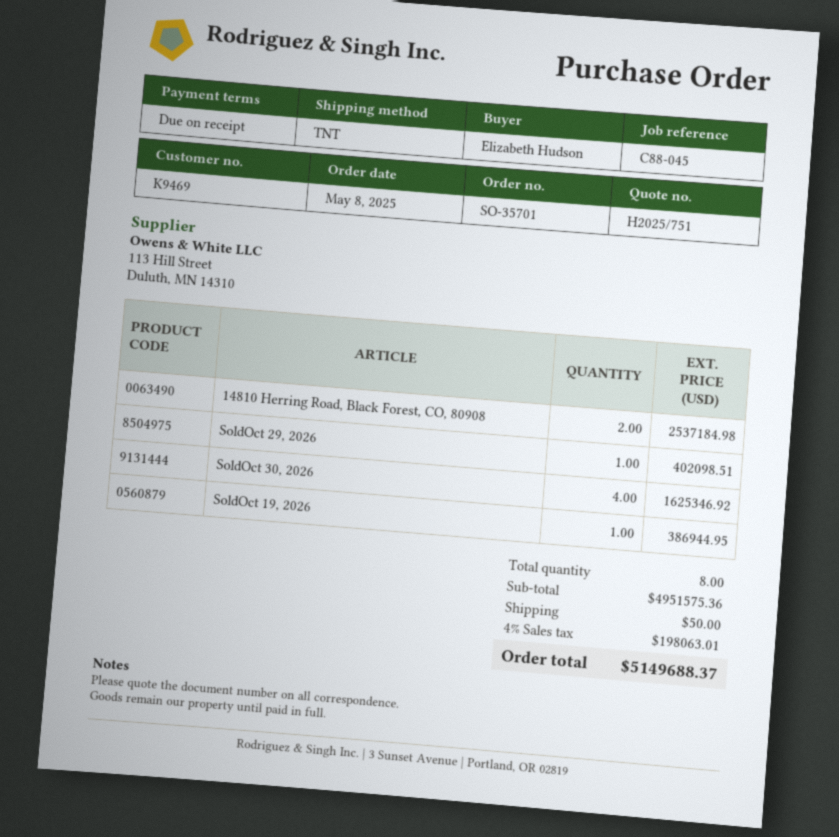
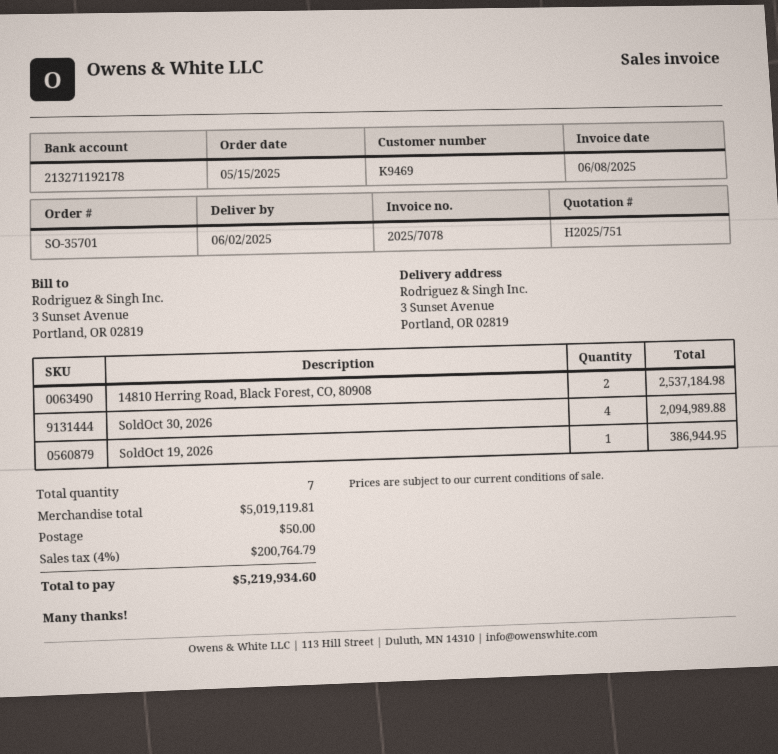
order date: 2025-05-08 -> 2025-05-15
SoldOct 29, 2026: 1 for 402098.51 -> none
SoldOct 30, 2026: 4 for 1625346.92 -> 4 for 2094989.88
total quantity: 8 -> 7
subtotal: 4951575.36 -> 5019119.81
tax: 4% = 198063.01 -> 4% = 200764.79
total: 5149688.37 -> 5219934.60

